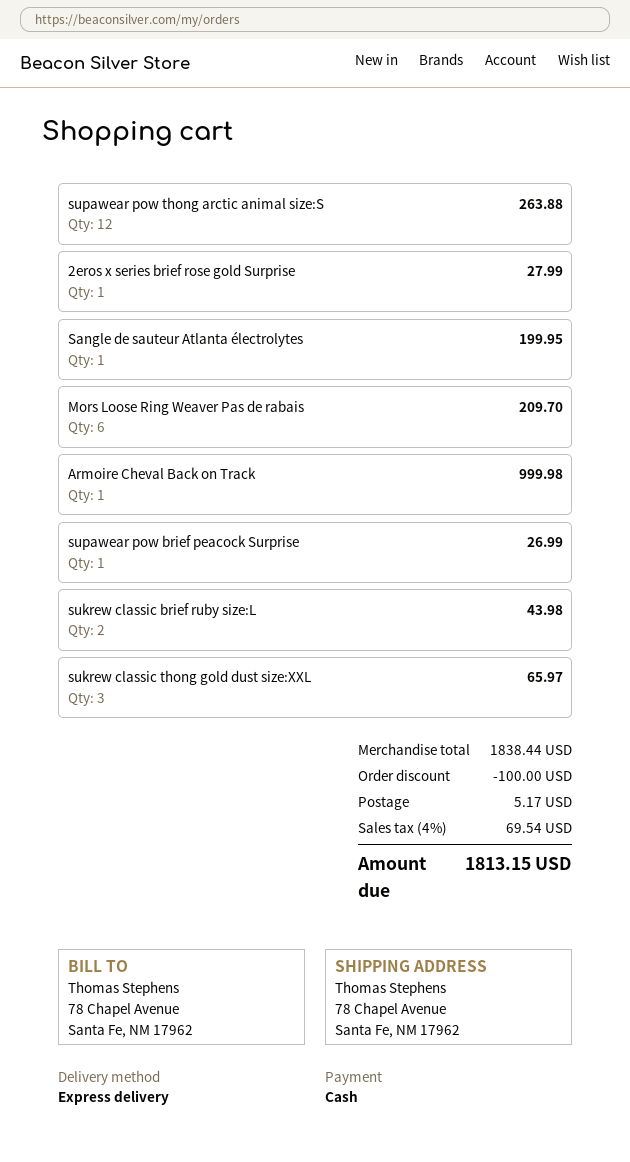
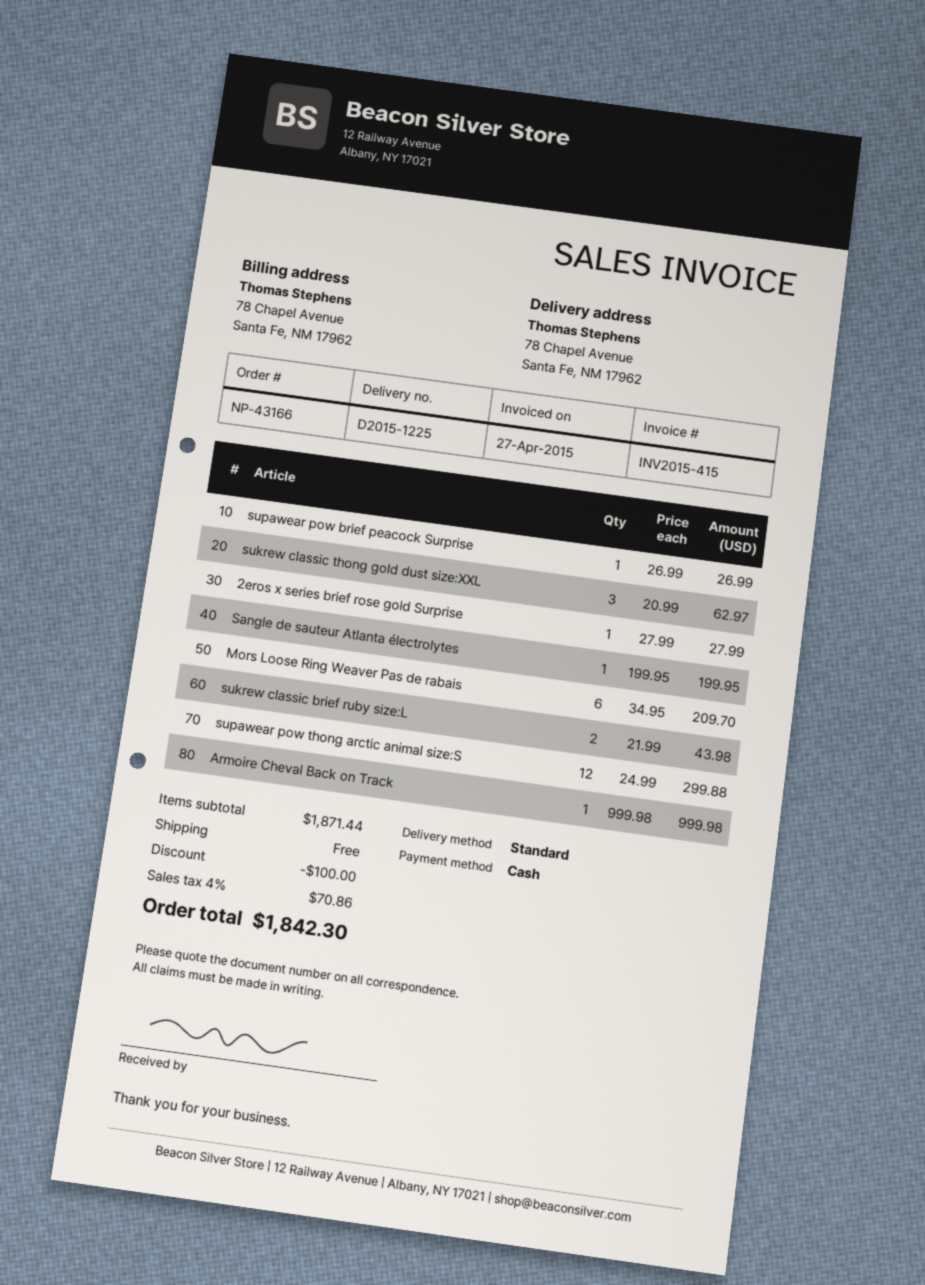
shipping method: express -> standard
supawear pow thong arctic animal size:S: 12 for 263.88 -> 12 for 299.88
sukrew classic thong gold dust size:XXL: 3 for 65.97 -> 3 for 62.97
subtotal: 1838.44 -> 1871.44
shipping: 5.17 -> 0.00
tax: 4% = 69.54 -> 4% = 70.86
total: 1813.15 -> 1842.30

